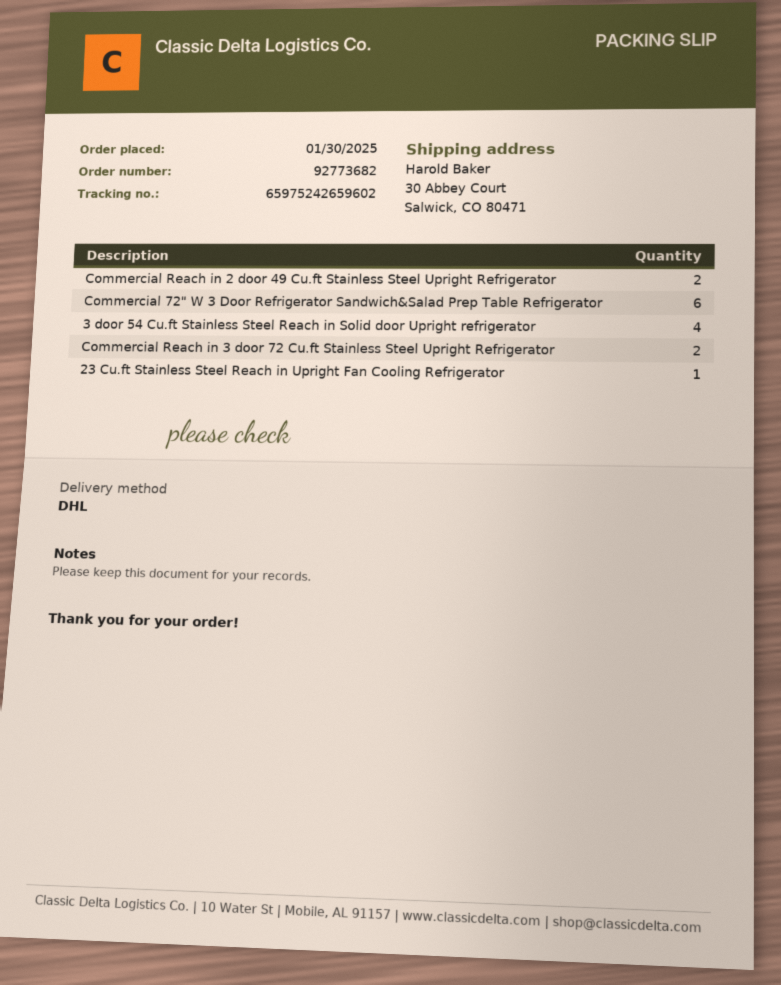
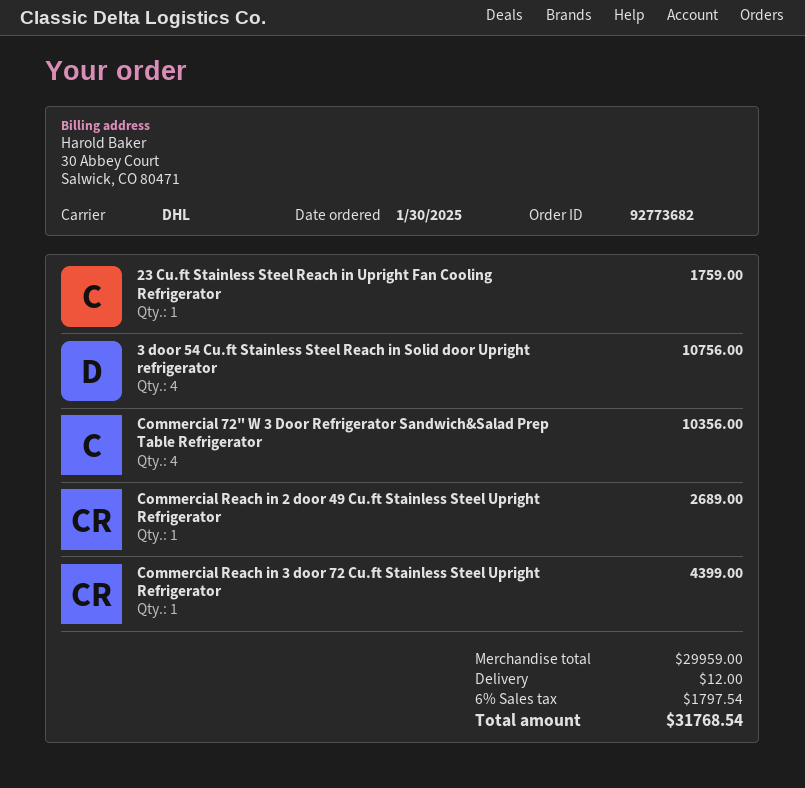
Commercial Reach in 2 door 49 Cu.ft Stainless Steel Upright Refrigerator: 2 -> 1
Commercial 72" W 3 Door Refrigerator Sandwich&Salad Prep Table Refrigerator: 6 -> 4
Commercial Reach in 3 door 72 Cu.ft Stainless Steel Upright Refrigerator: 2 -> 1

